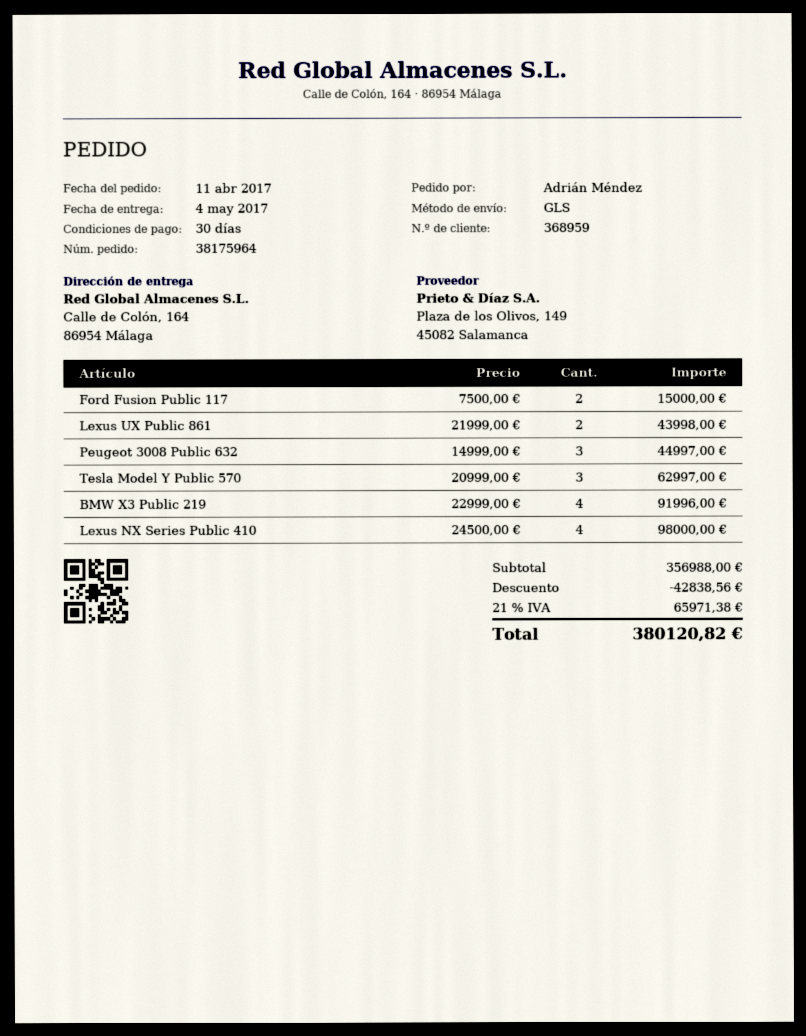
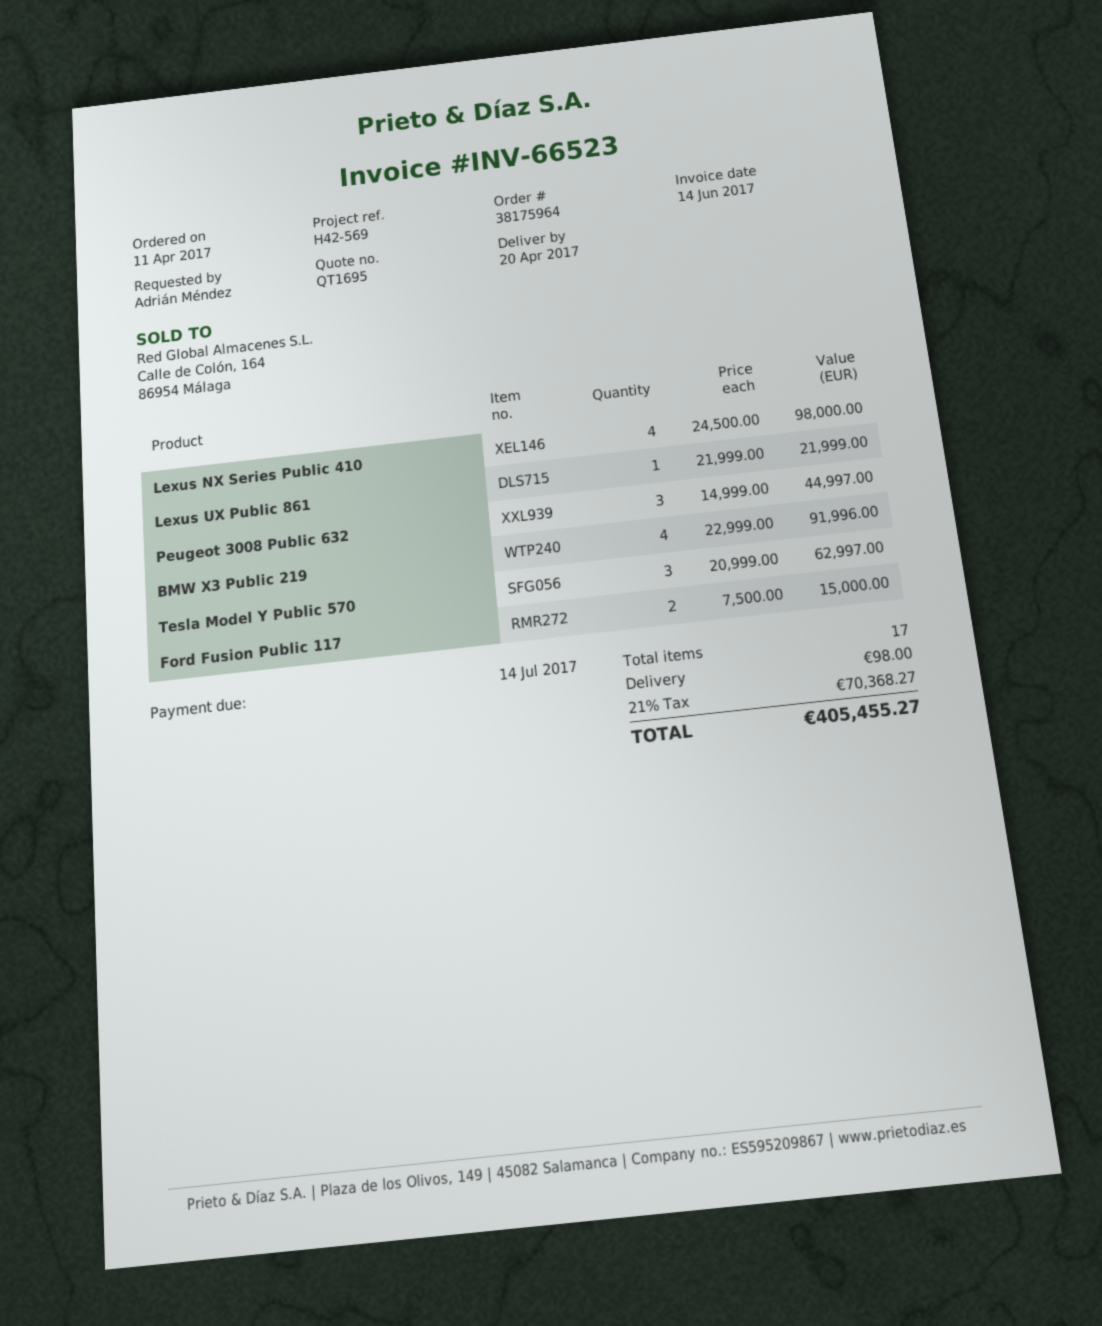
delivery date: 2017-05-04 -> 2017-04-20
Lexus UX Public 861: 2 x 21999.00 = 43998.00 -> 1 x 21999.00 = 21999.00
discount: 42838.56 -> none
shipping: none -> 98.00
tax: 21% = 65971.38 -> 21% = 70368.27
total: 380120.82 -> 405455.27

